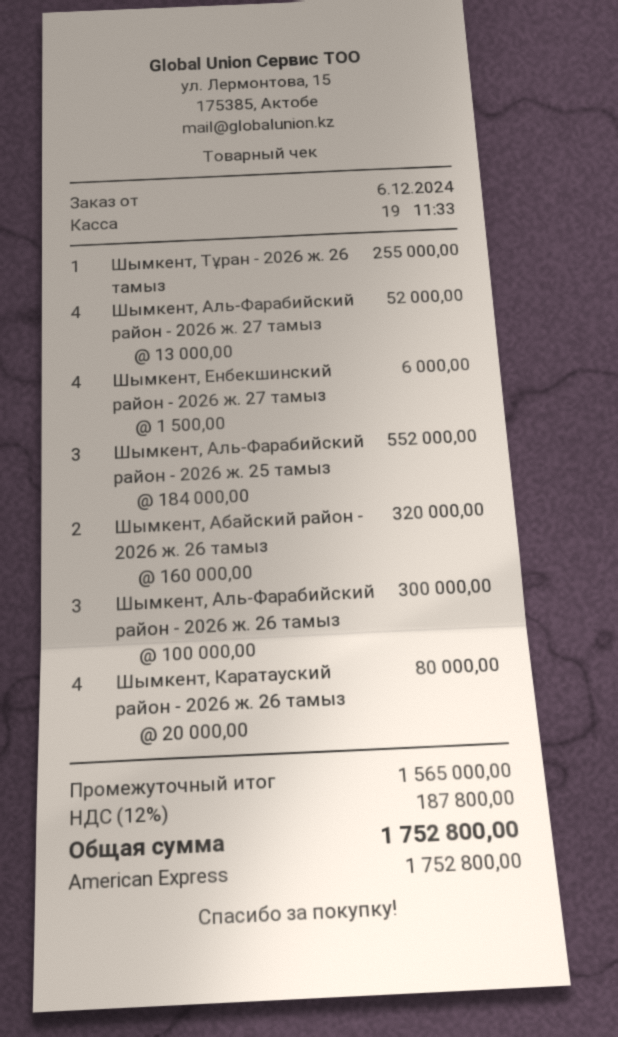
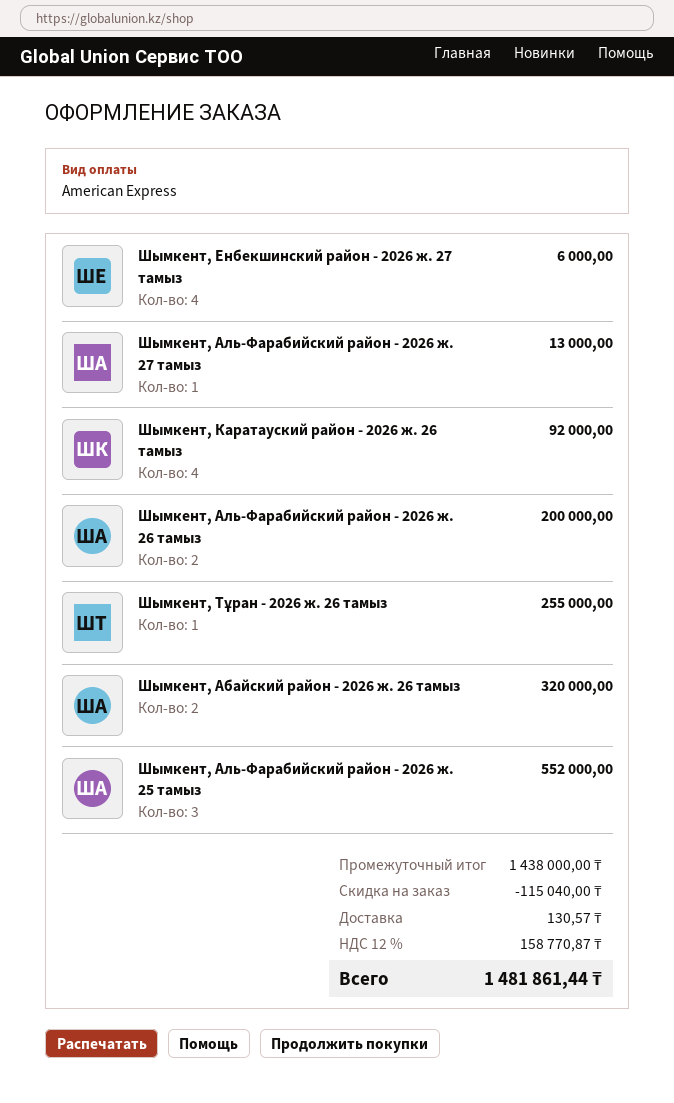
Шымкент, Аль-Фарабийский район - 2026 ж. 27 тамыз: 4 for 52000.00 -> 1 for 13000.00
Шымкент, Аль-Фарабийский район - 2026 ж. 26 тамыз: 3 for 300000.00 -> 2 for 200000.00
Шымкент, Каратауский район - 2026 ж. 26 тамыз: 4 for 80000.00 -> 4 for 92000.00
subtotal: 1565000.00 -> 1438000.00
discount: none -> 115040.00
shipping: none -> 130.57
tax: 12% = 187800.00 -> 12% = 158770.87
total: 1752800.00 -> 1481861.44

